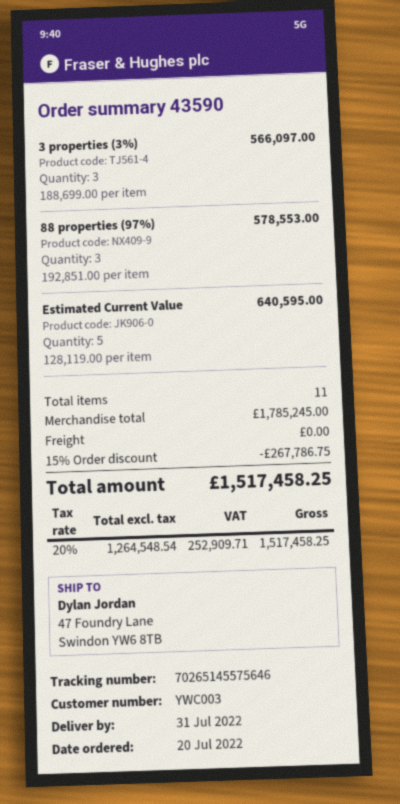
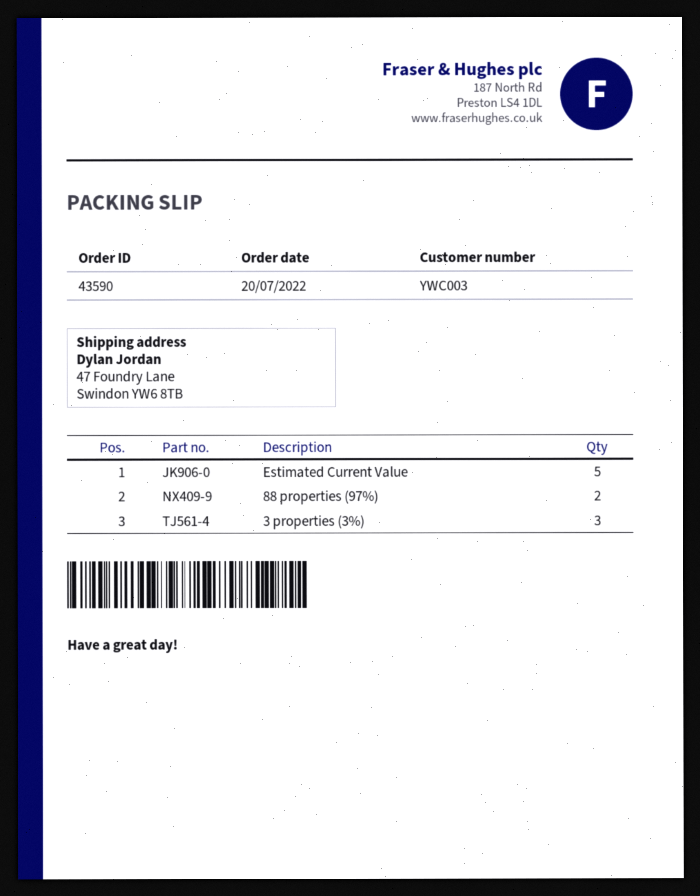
88 properties (97%): 3 -> 2

